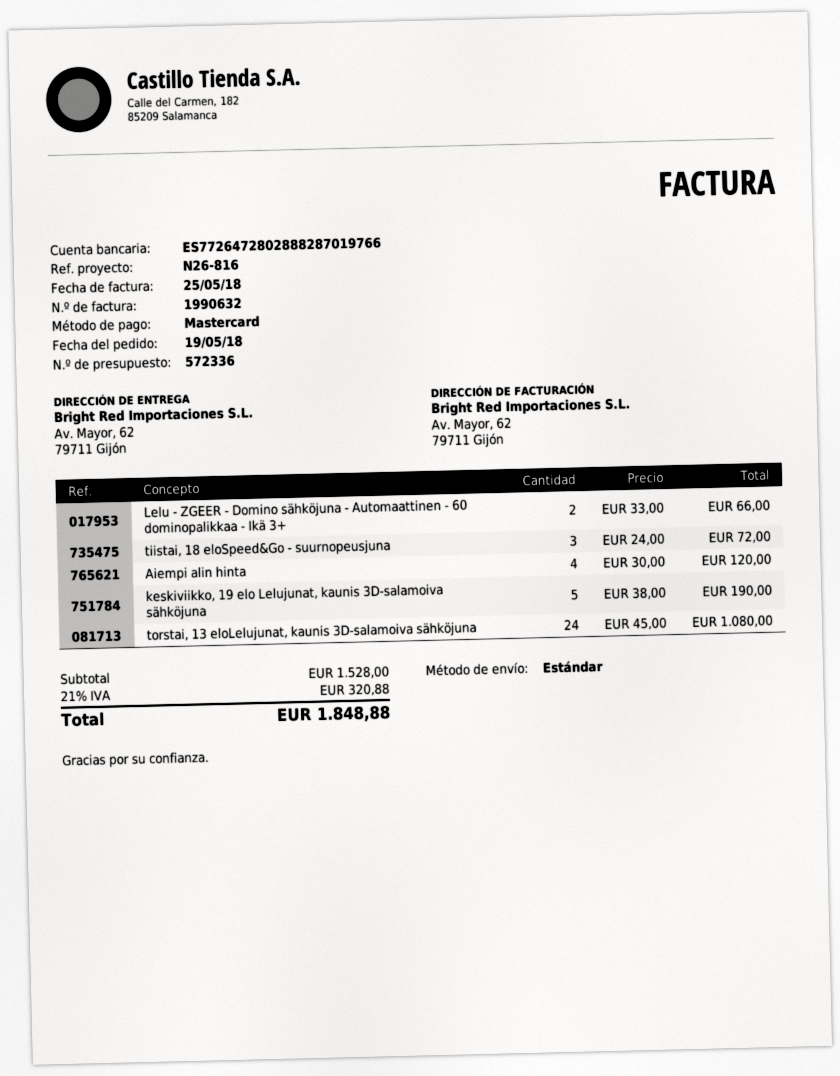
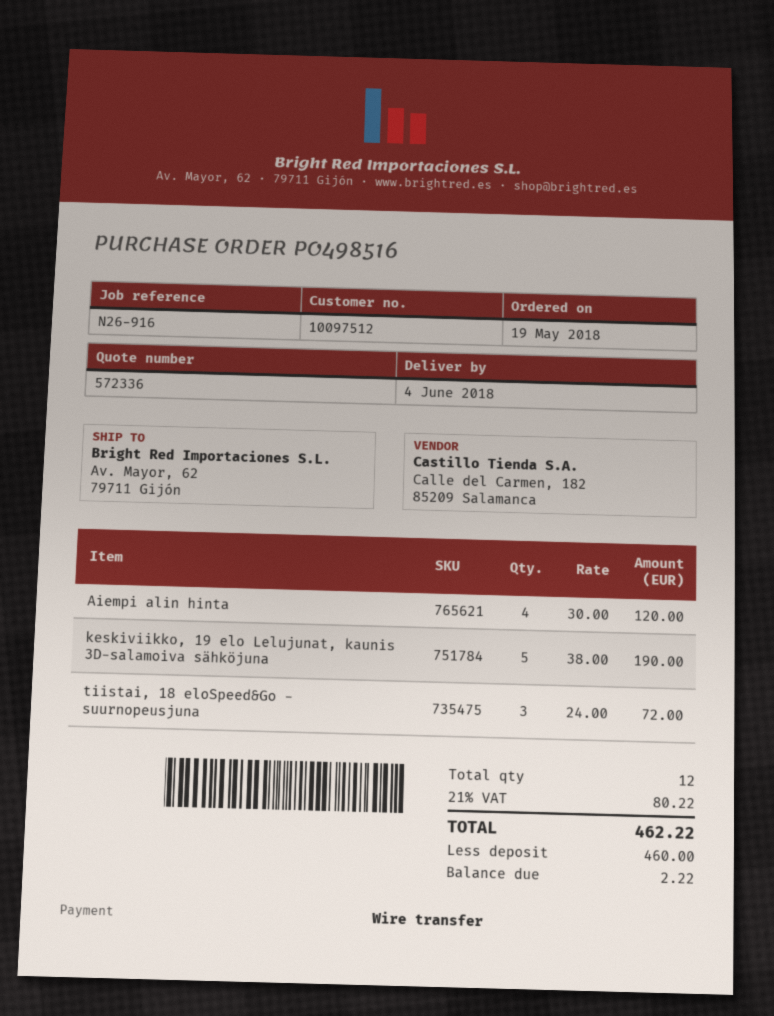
reference: N26-816 -> N26-916
payment method: Mastercard -> bank transfer
Lelu - ZGEER - Domino sähköjuna - Automaattinen - 60 dominopalikkaa - Ikä 3+: 2 x 33.00 = 66.00 -> none
torstai, 13 eloLelujunat, kaunis 3D-salamoiva sähköjuna: 24 x 45.00 = 1080.00 -> none
tax: 21% = 320.88 -> 21% = 80.22
total: 1848.88 -> 462.22

